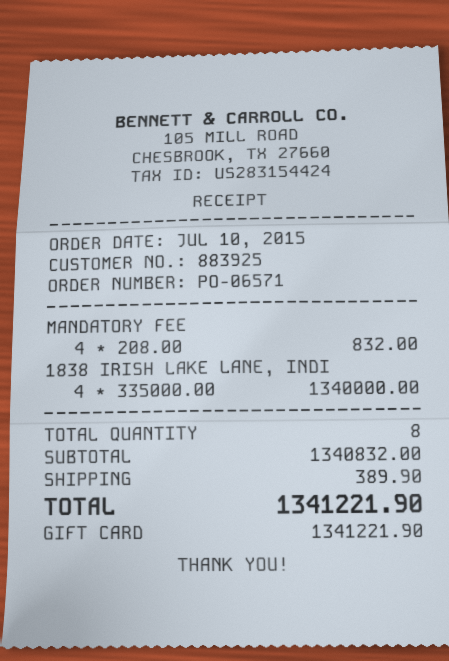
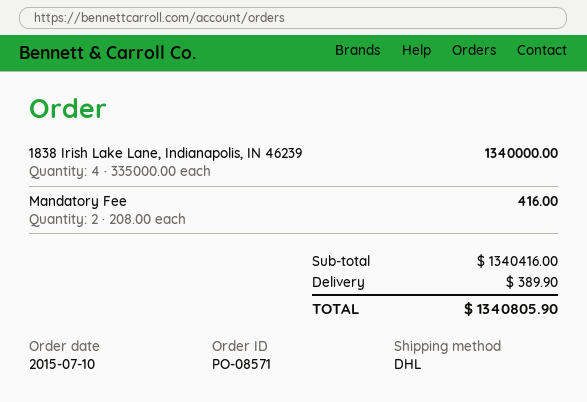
order number: PO-06571 -> PO-08571
MANDATORY FEE: 4 x 208.00 = 832.00 -> 2 x 208.00 = 416.00
subtotal: 1340832.00 -> 1340416.00
total: 1341221.90 -> 1340805.90

